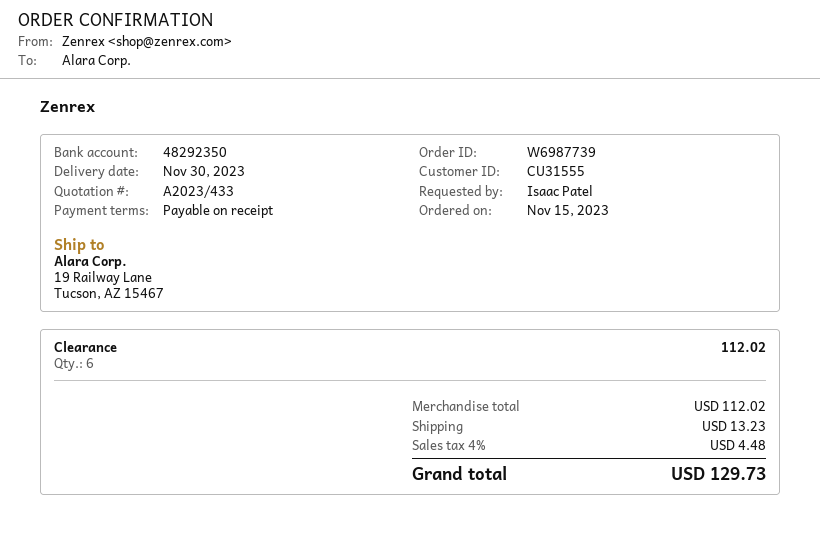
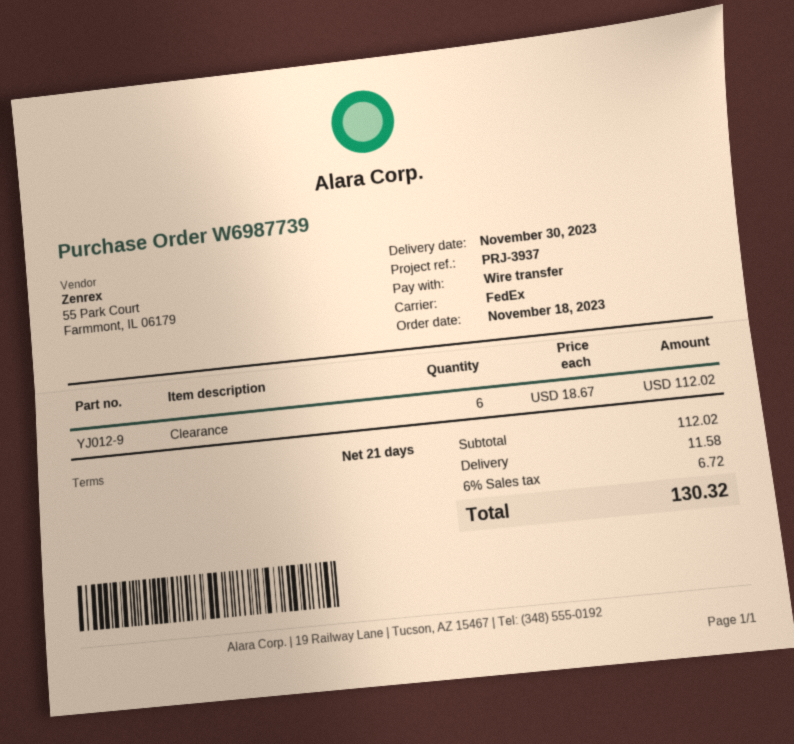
order date: 2023-11-15 -> 2023-11-18
payment terms: on receipt -> 21 days
shipping: 13.23 -> 11.58
tax: 4% = 4.48 -> 6% = 6.72
total: 129.73 -> 130.32

